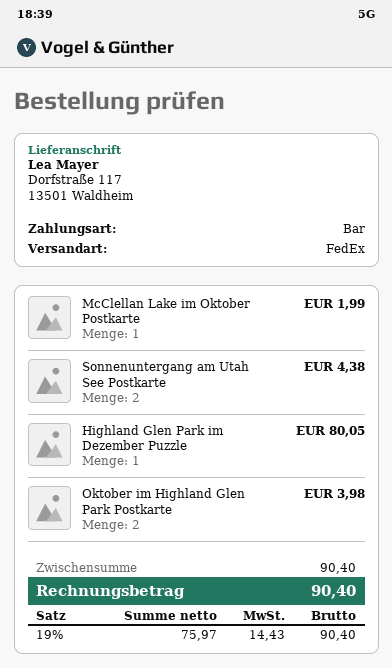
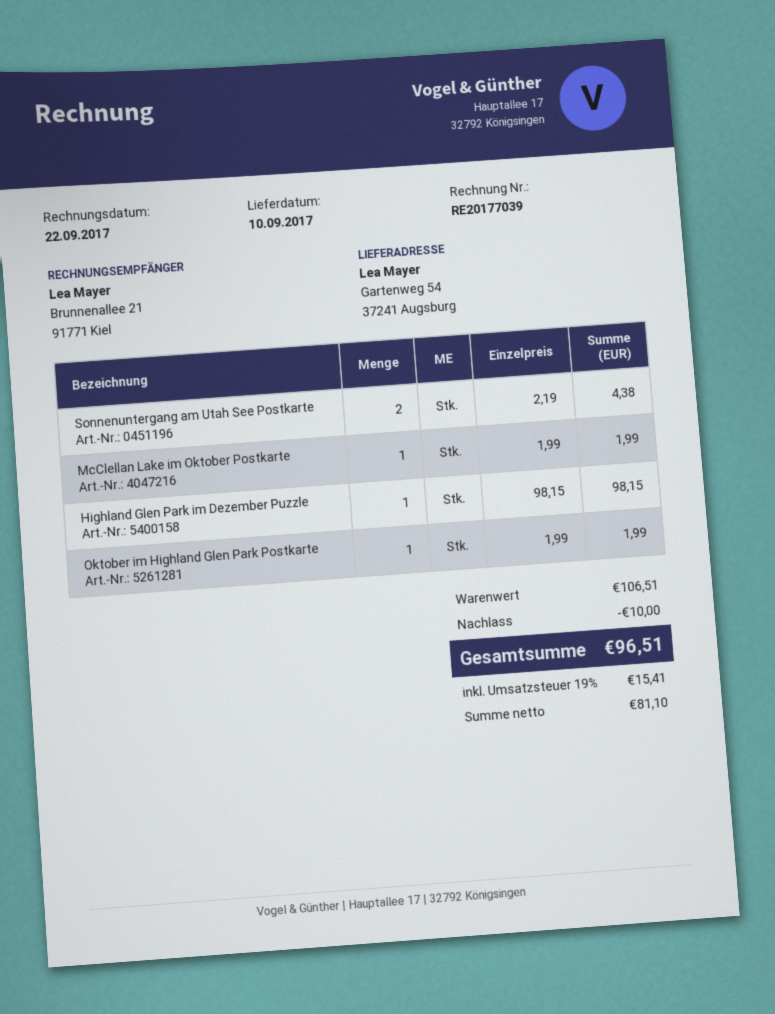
ship to: Dorfstraße 117, 13501 Waldheim -> Gartenweg 54, 37241 Augsburg
Highland Glen Park im Dezember Puzzle: 1 for 80.05 -> 1 for 98.15
Oktober im Highland Glen Park Postkarte: 2 for 3.98 -> 1 for 1.99
subtotal: 90.40 -> 106.51
discount: none -> 10.00
net: 75.97 -> 81.10
tax: 19% = 14.43 -> 19% = 15.41
total: 90.40 -> 96.51

